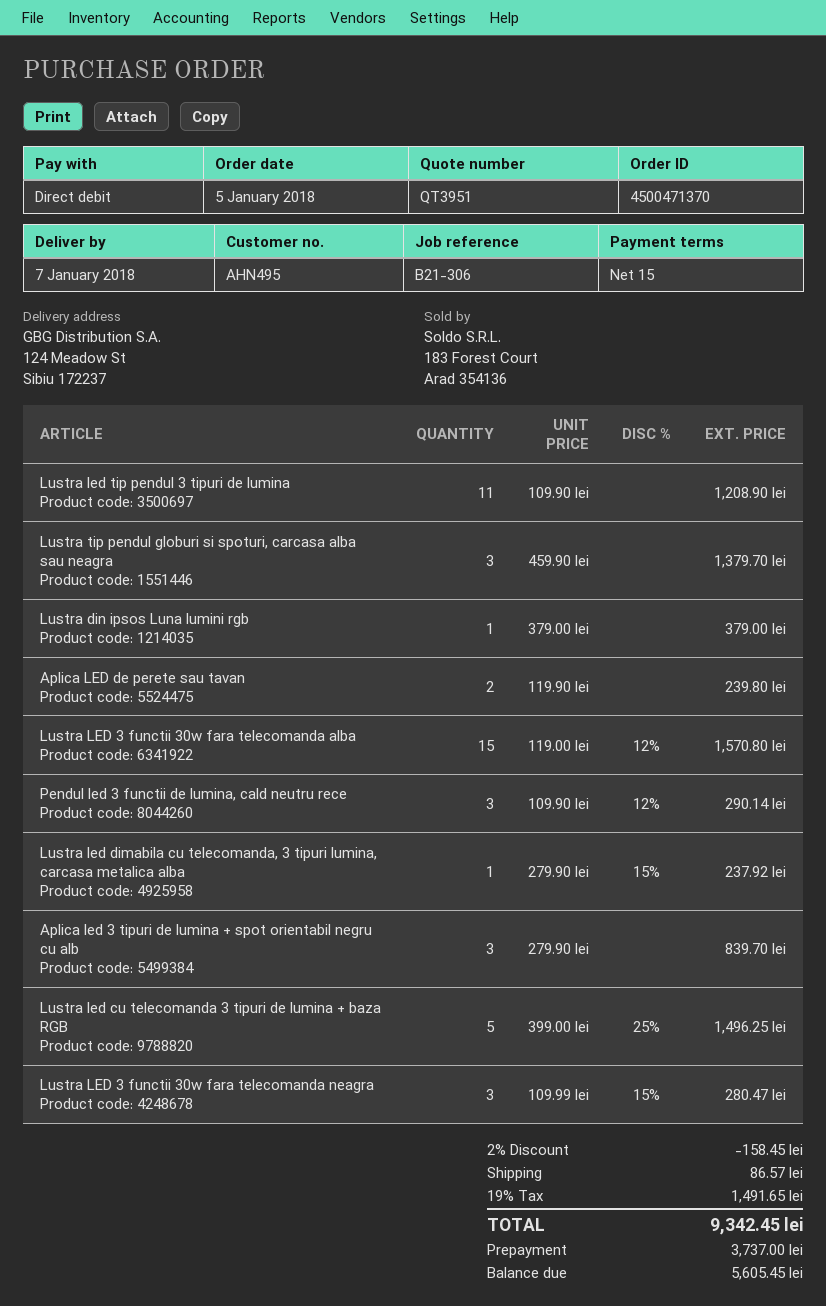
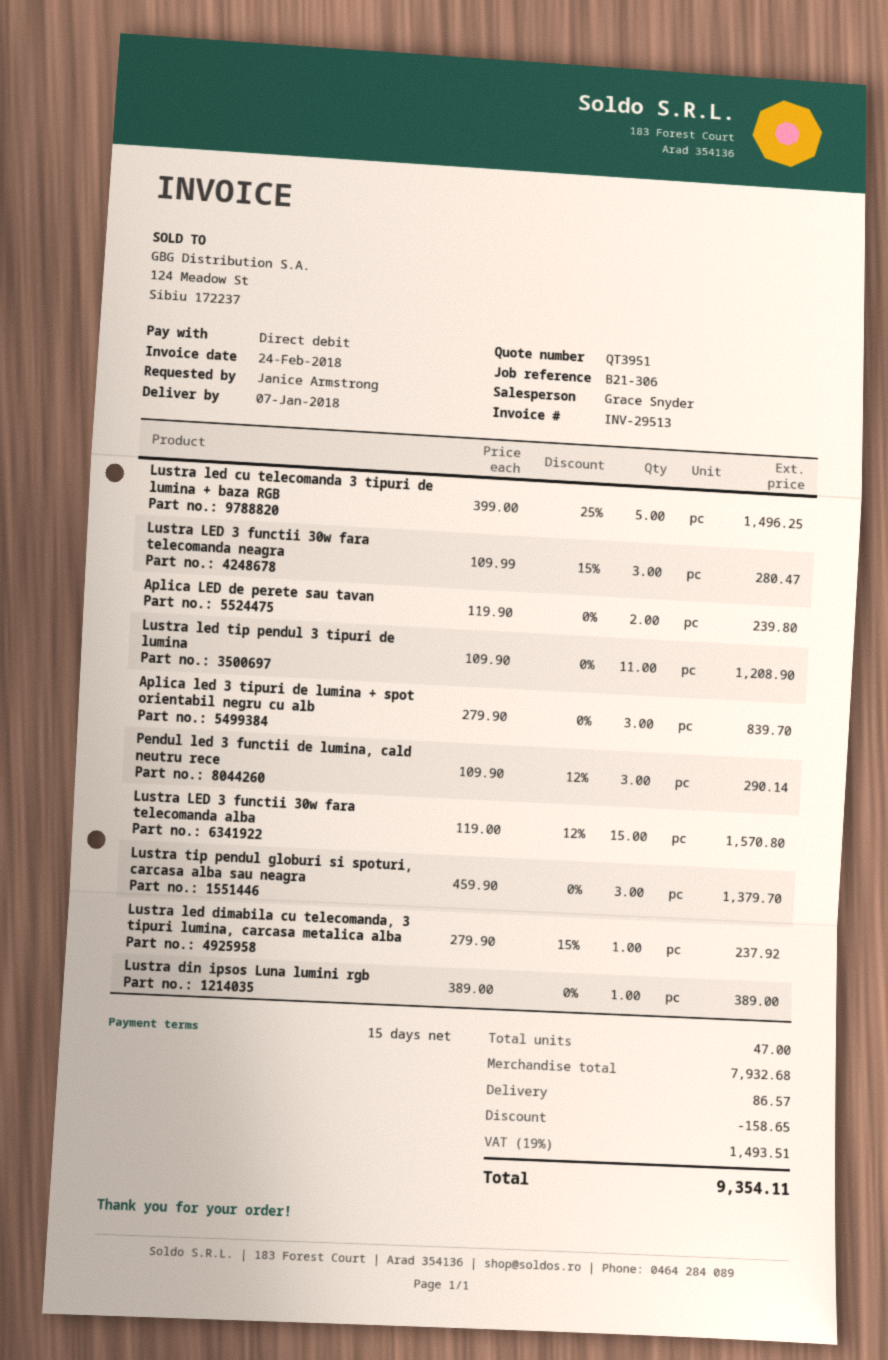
Lustra din ipsos Luna lumini rgb: 1 x 379.00 = 379.00 -> 1 x 389.00 = 389.00
discount: 158.45 -> 158.65
tax: 19% = 1491.65 -> 19% = 1493.51
total: 9342.45 -> 9354.11

